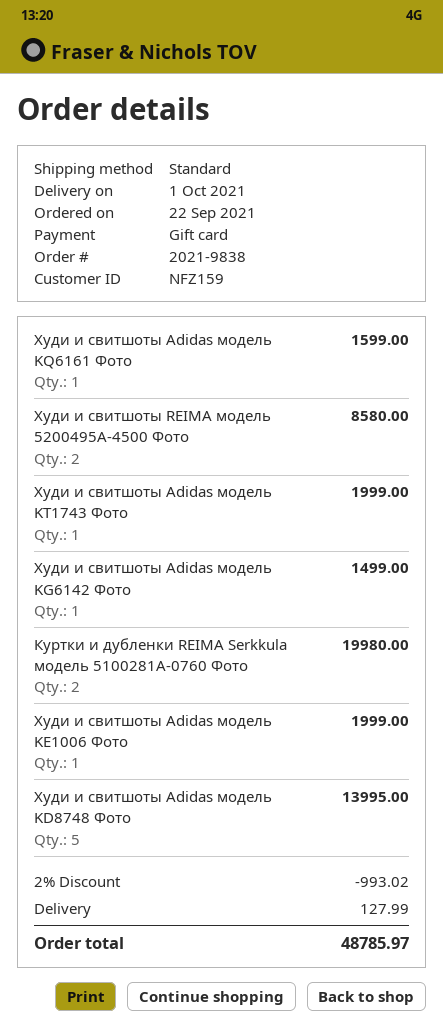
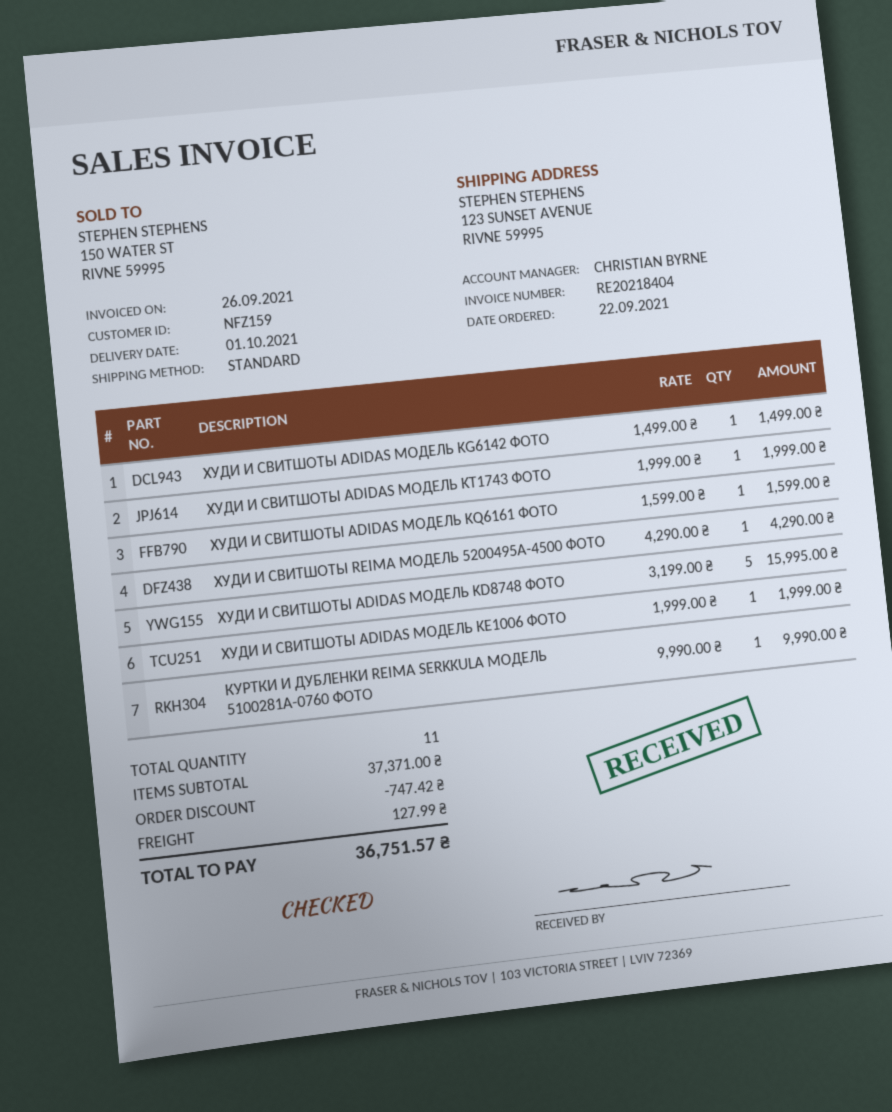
Худи и свитшоты REIMA модель 5200495A-4500 Фото: 2 for 8580.00 -> 1 for 4290.00
Куртки и дубленки REIMA Serkkula модель 5100281A-0760 Фото: 2 for 19980.00 -> 1 for 9990.00
Худи и свитшоты Adidas модель KD8748 Фото: 5 for 13995.00 -> 5 for 15995.00
discount: 993.02 -> 747.42
total: 48785.97 -> 36751.57

